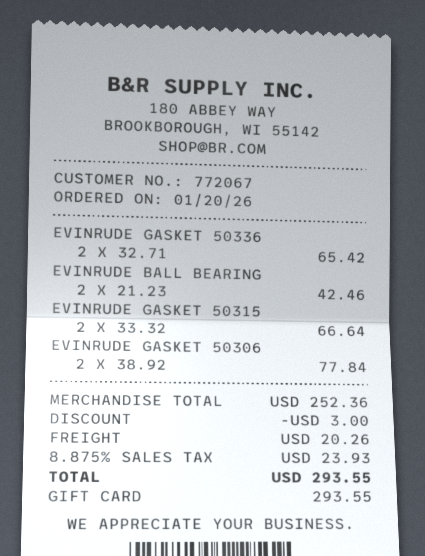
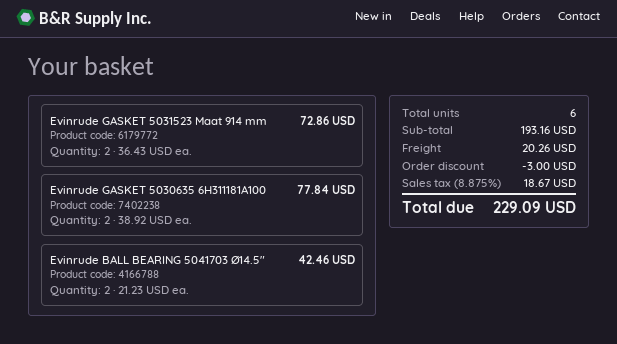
EVINRUDE GASKET 50336: 2 x 32.71 = 65.42 -> none
EVINRUDE GASKET 50315: 2 x 33.32 = 66.64 -> 2 x 36.43 = 72.86
subtotal: 252.36 -> 193.16
tax: 8.875% = 23.93 -> 8.875% = 18.67
total: 293.55 -> 229.09

